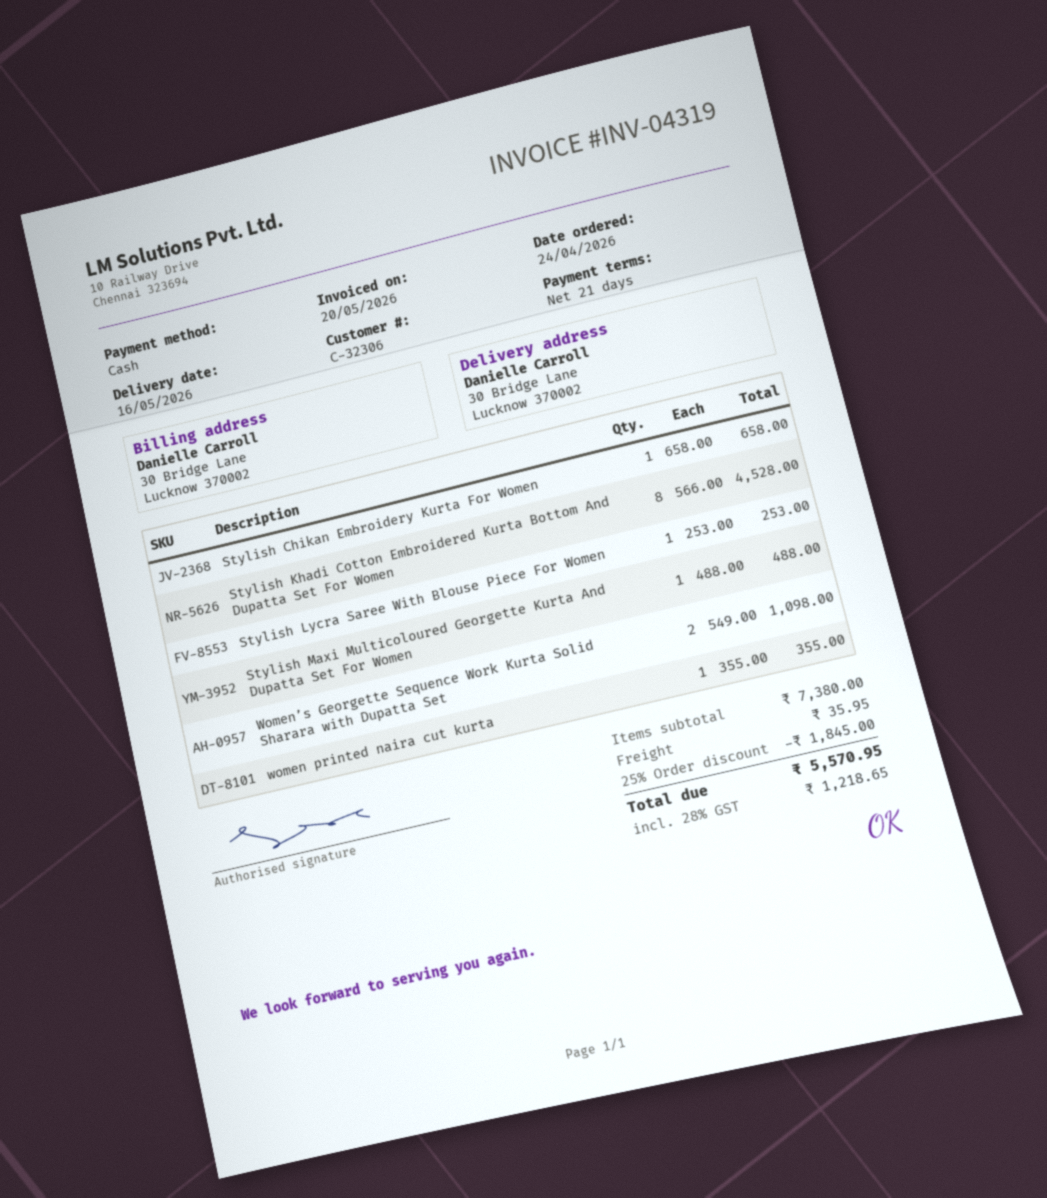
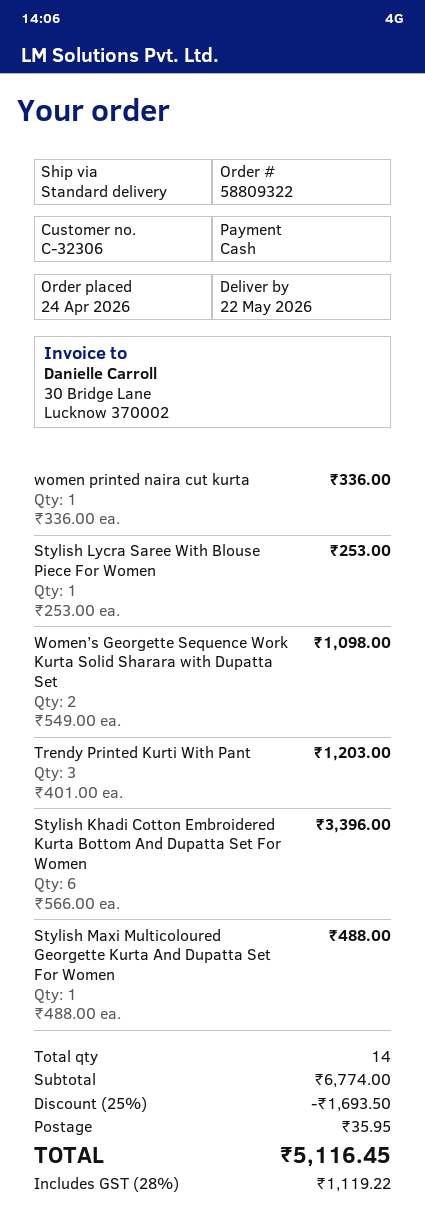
delivery date: 2026-05-16 -> 2026-05-22
Stylish Chikan Embroidery Kurta For Women: 1 x 658.00 = 658.00 -> none
Stylish Khadi Cotton Embroidered Kurta Bottom And Dupatta Set For Women: 8 x 566.00 = 4528.00 -> 6 x 566.00 = 3396.00
women printed naira cut kurta: 1 x 355.00 = 355.00 -> 1 x 336.00 = 336.00
Trendy Printed Kurti With Pant: none -> 3 x 401.00 = 1203.00
subtotal: 7380.00 -> 6774.00
discount: 25% = 1845.00 -> 25% = 1693.50
tax: 28% = 1218.65 -> 28% = 1119.22
total: 5570.95 -> 5116.45

